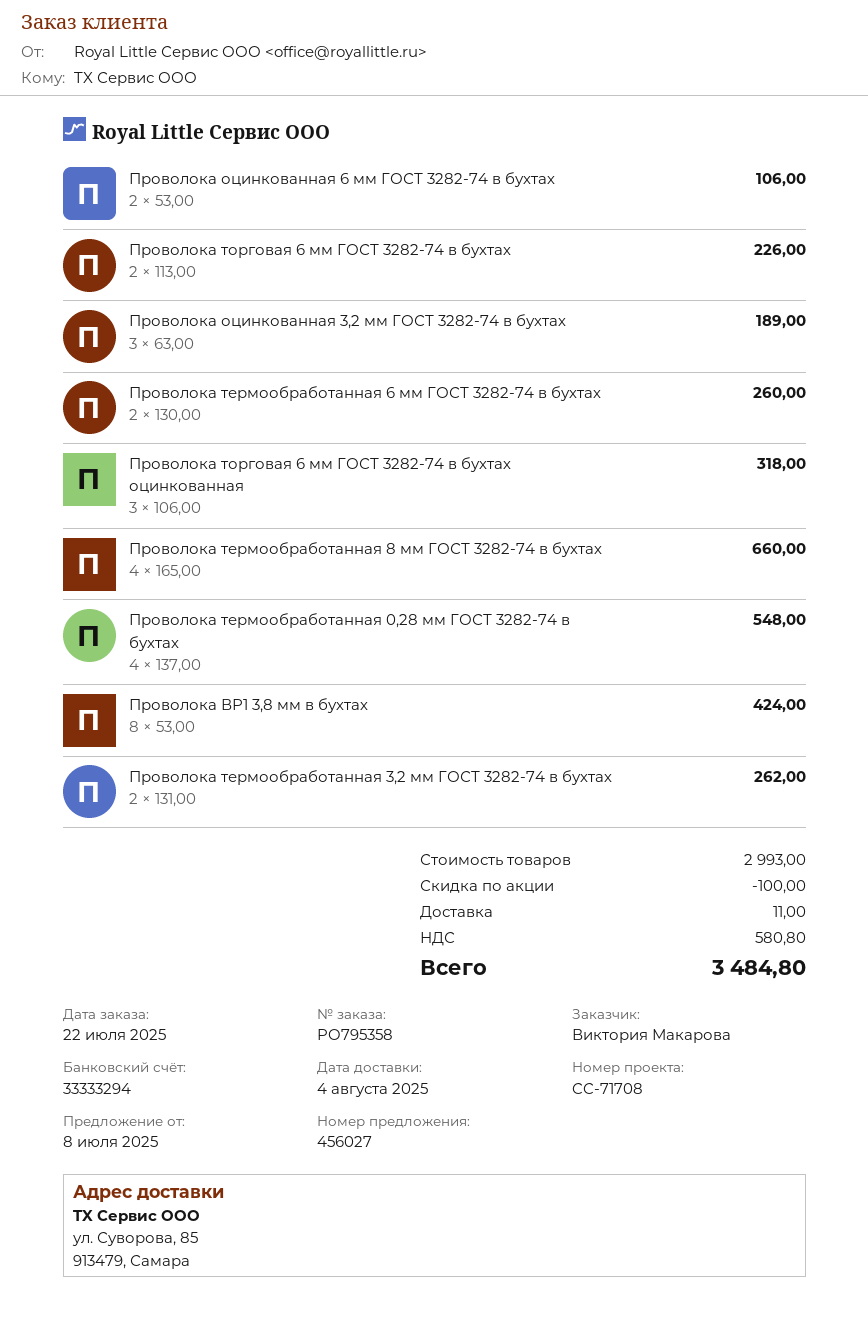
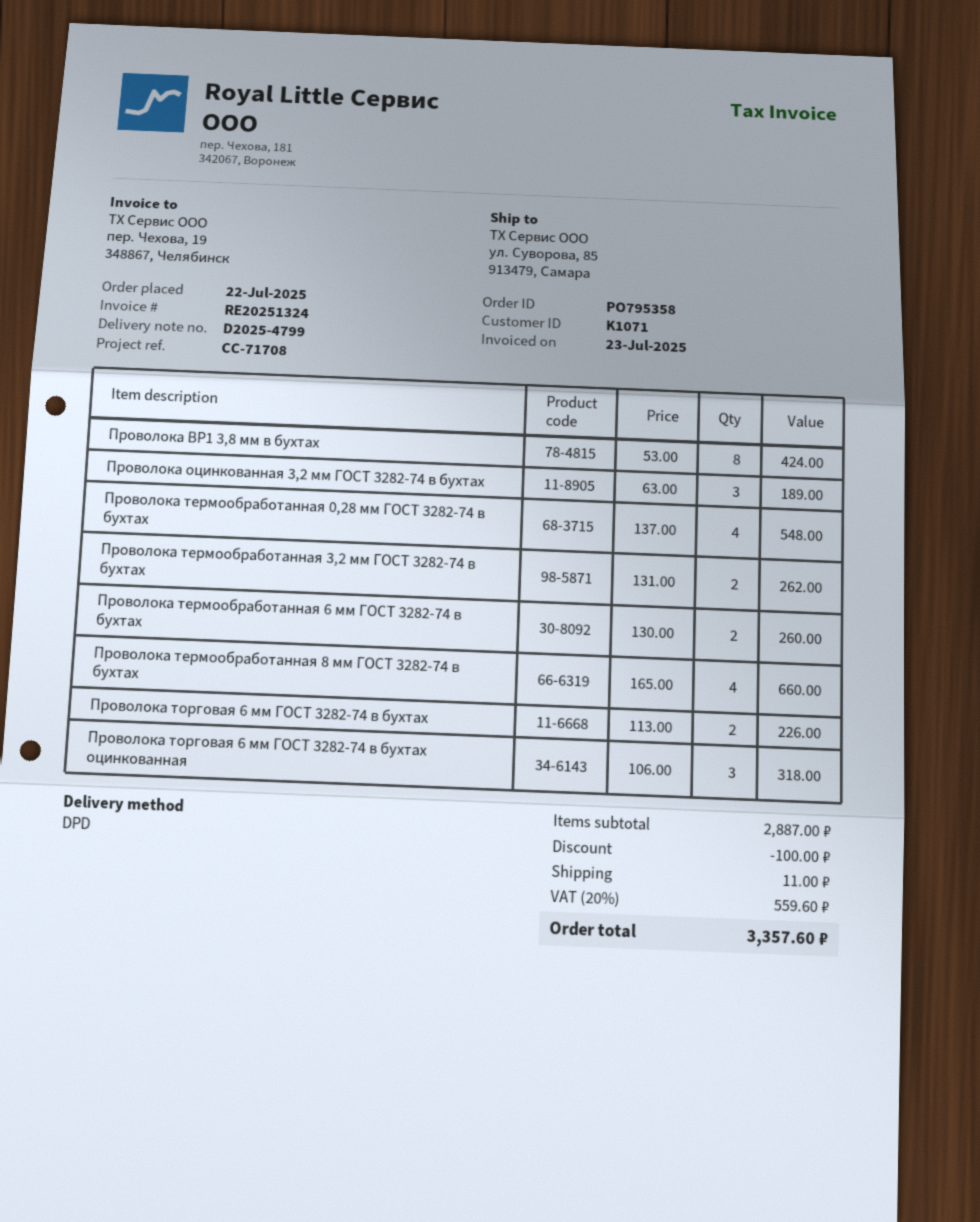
Проволока оцинкованная 6 мм ГОСТ 3282-74 в бухтах: 2 x 53.00 = 106.00 -> none
subtotal: 2993.00 -> 2887.00
tax: 580.80 -> 559.60
total: 3484.80 -> 3357.60

